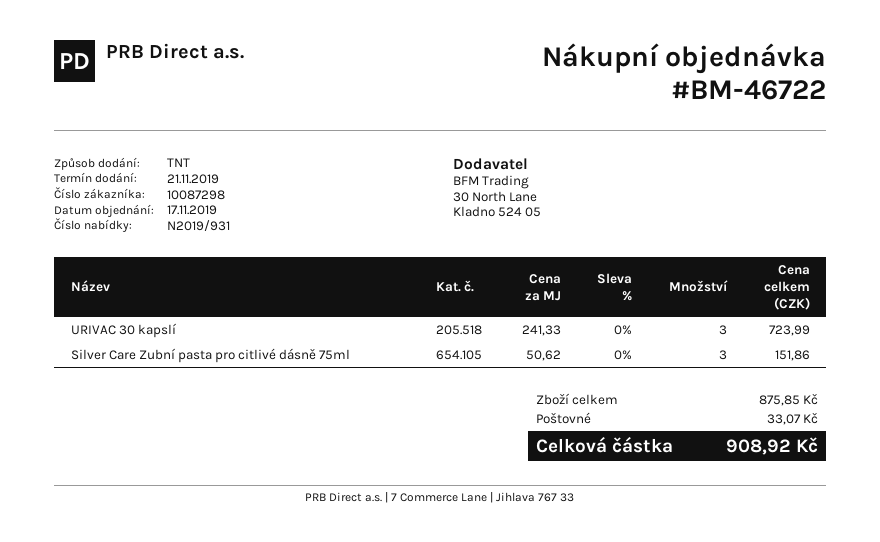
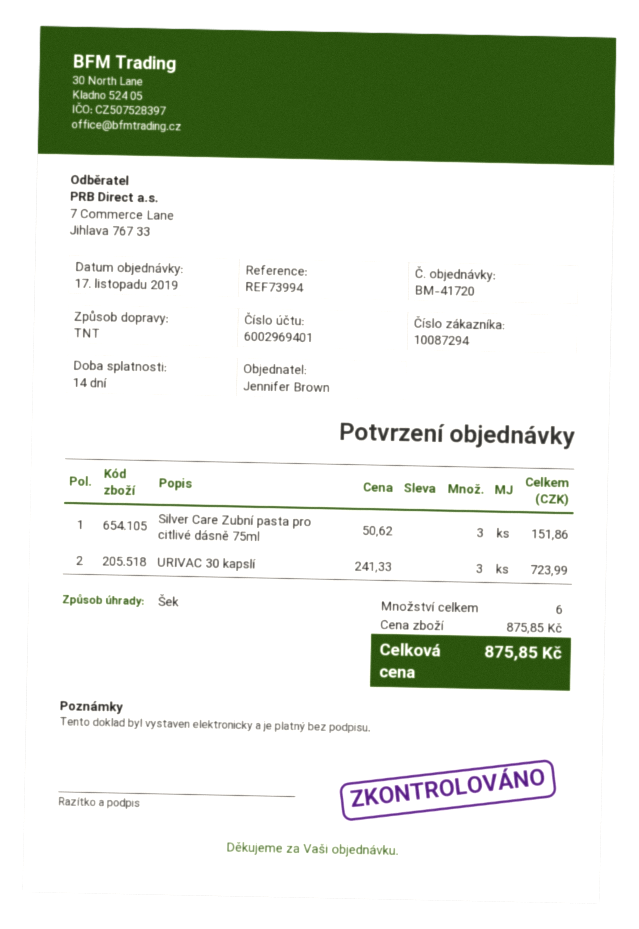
order number: BM-46722 -> BM-41720
customer number: 10087298 -> 10087294
shipping: 33.07 -> none
total: 908.92 -> 875.85

